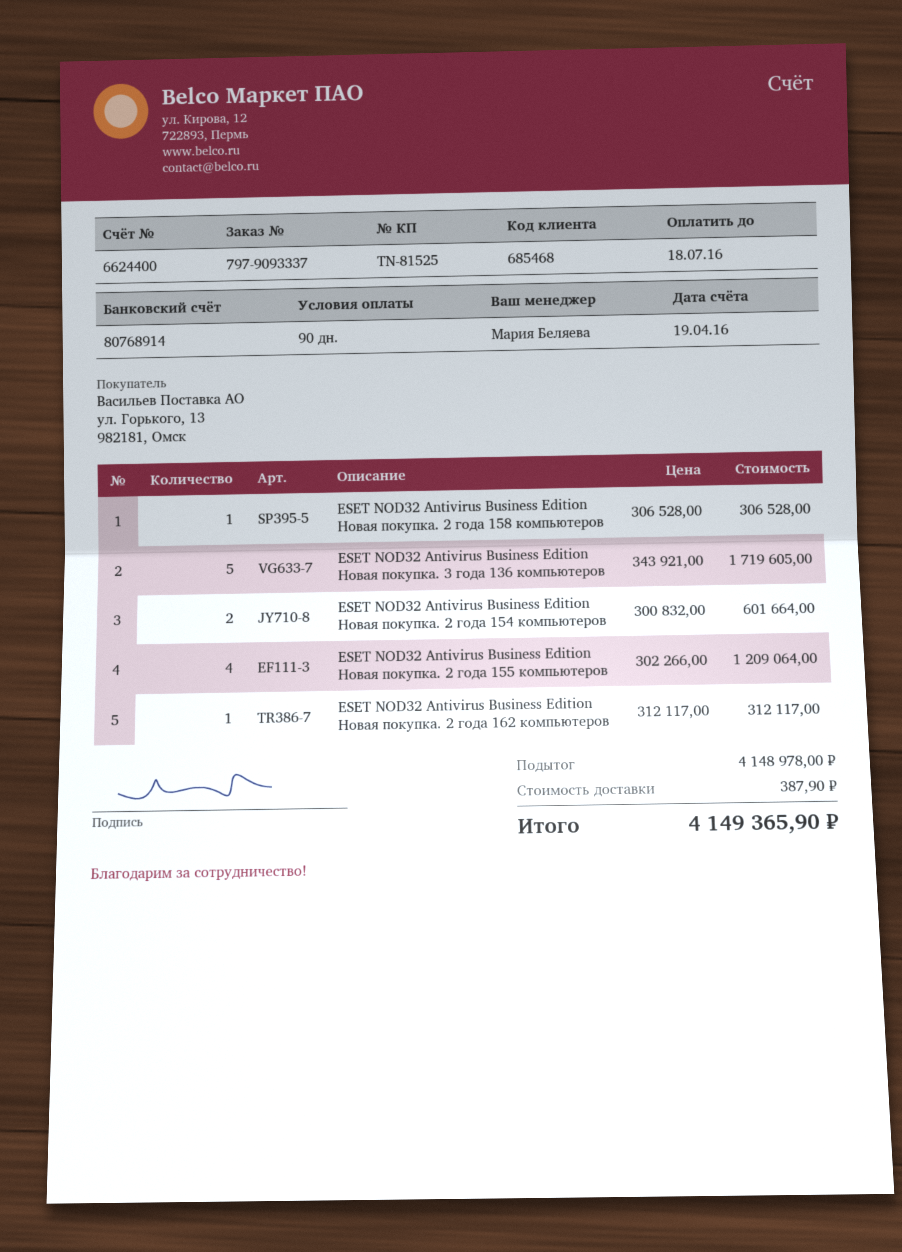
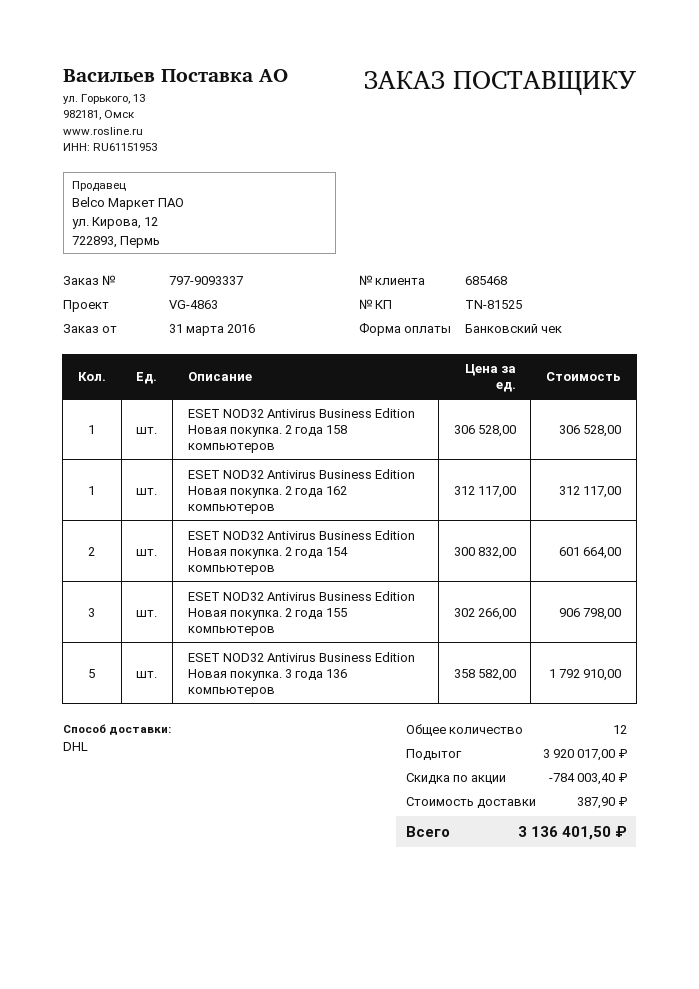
ESET NOD32 Antivirus Business Edition Новая покупка. 3 года 136 компьютеров: 5 x 343921.00 = 1719605.00 -> 5 x 358582.00 = 1792910.00
ESET NOD32 Antivirus Business Edition Новая покупка. 2 года 155 компьютеров: 4 x 302266.00 = 1209064.00 -> 3 x 302266.00 = 906798.00
subtotal: 4148978.00 -> 3920017.00
discount: none -> 784003.40
total: 4149365.90 -> 3136401.50

